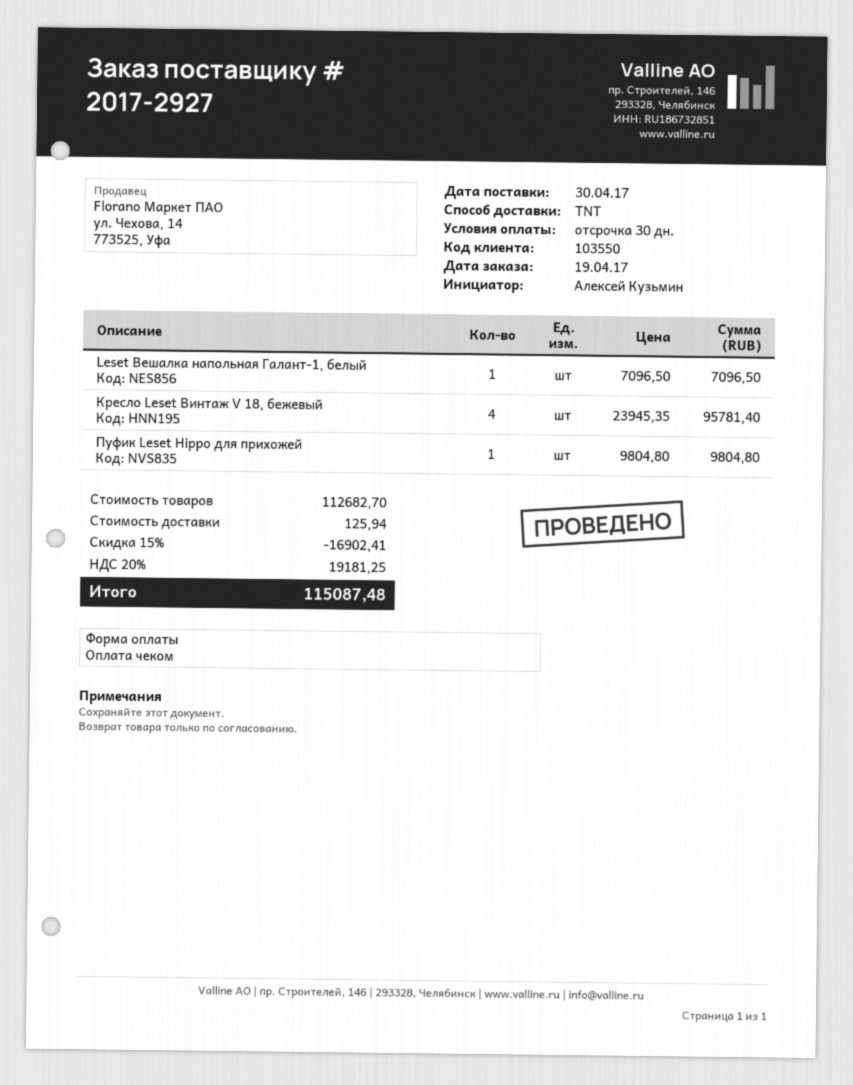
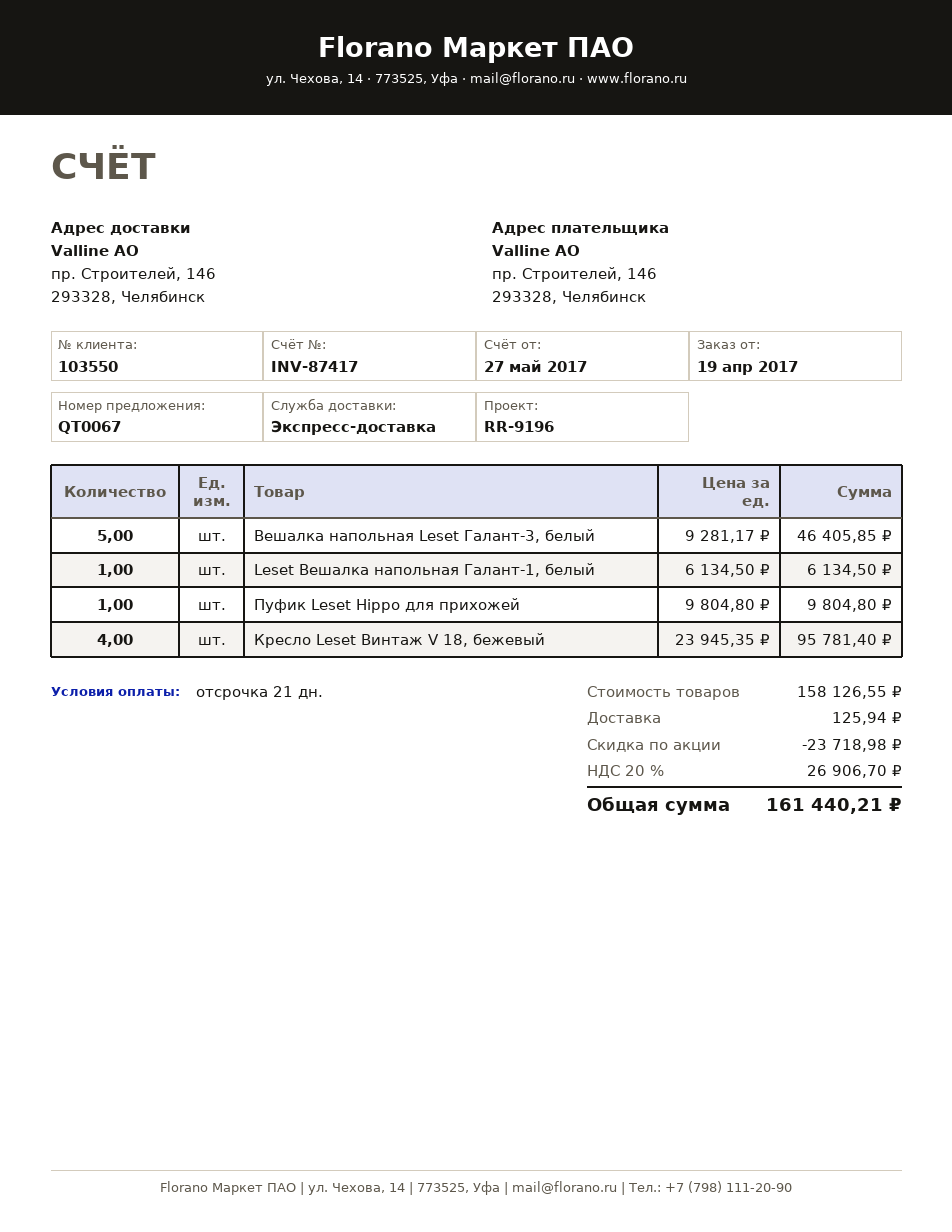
payment terms: 30 days -> 21 days
shipping method: TNT -> express
Leset Вешалка напольная Галант-1, белый: 1 x 7096.50 = 7096.50 -> 1 x 6134.50 = 6134.50
Вешалка напольная Leset Галант-3, белый: none -> 5 x 9281.17 = 46405.85
subtotal: 112682.70 -> 158126.55
discount: 16902.41 -> 23718.98
tax: 20% = 19181.25 -> 20% = 26906.70
total: 115087.48 -> 161440.21

